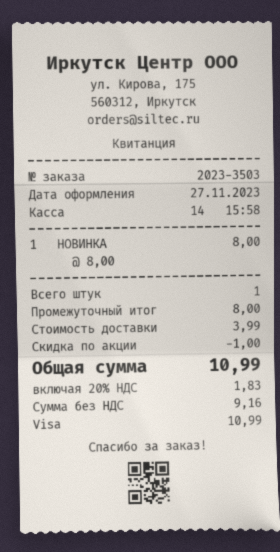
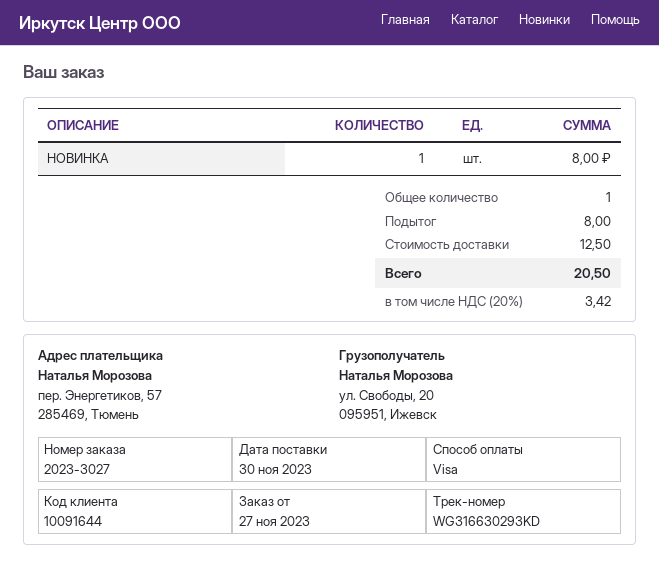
order number: 2023-3503 -> 2023-3027
discount: 1.00 -> none
shipping: 3.99 -> 12.50
tax: 20% = 1.83 -> 20% = 3.42
total: 10.99 -> 20.50

